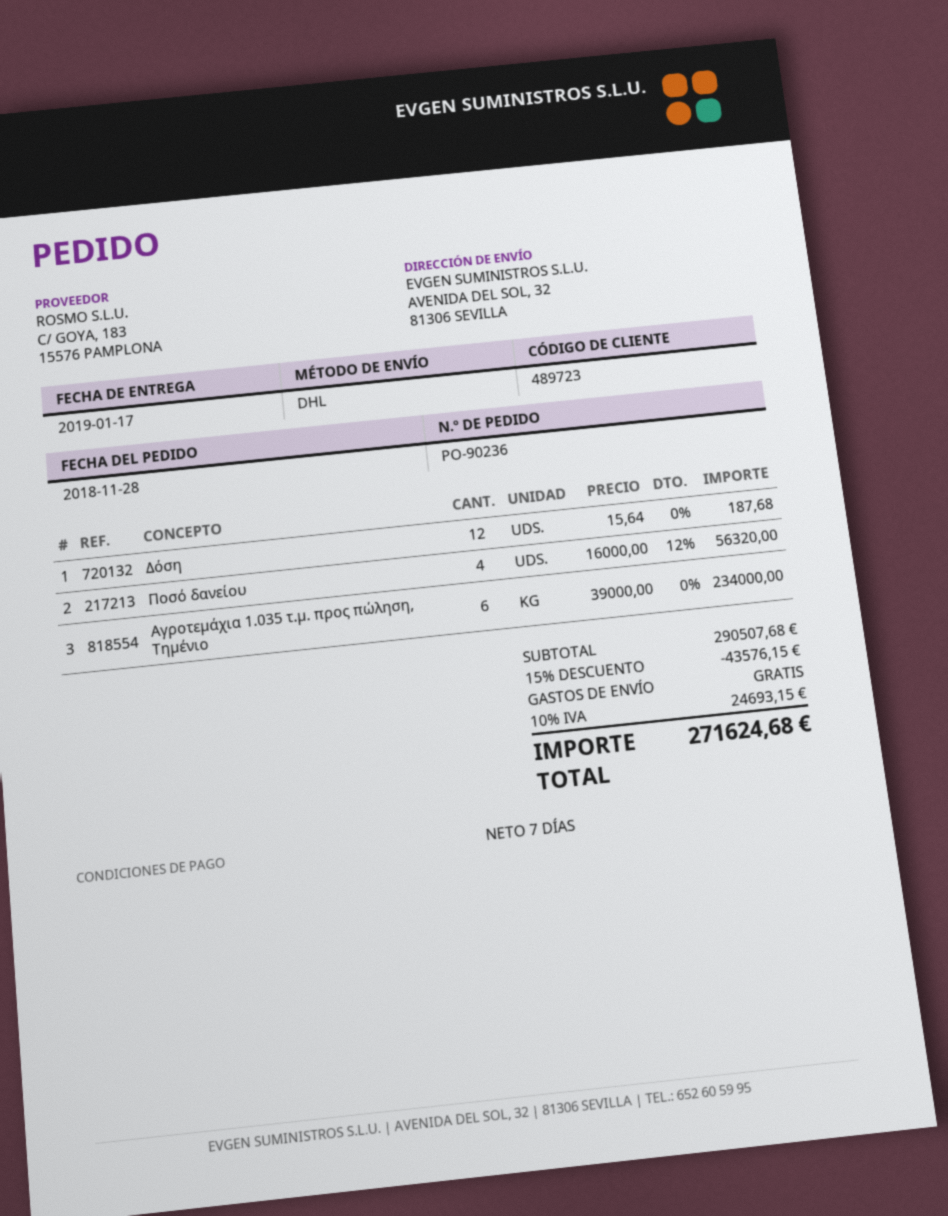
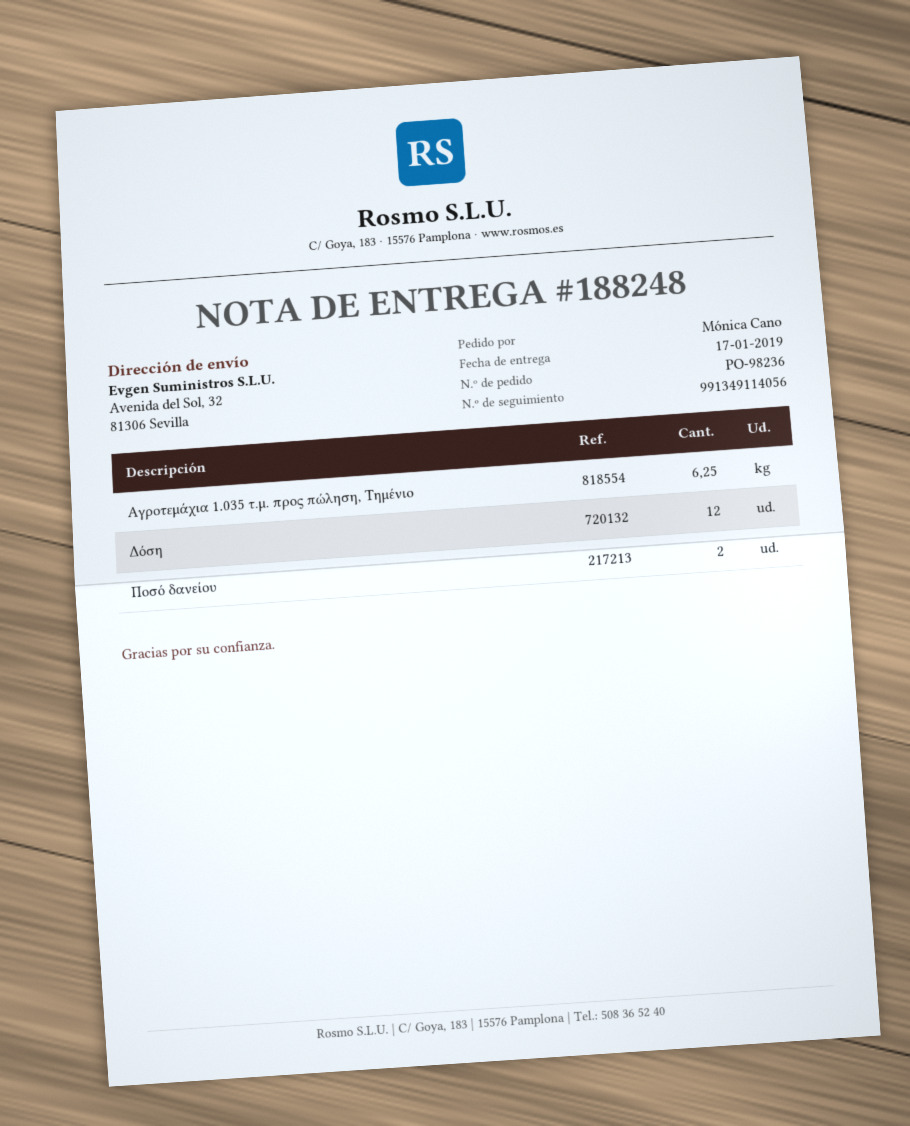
order number: PO-90236 -> PO-98236
Ποσό δανείου: 4 -> 2
Αγροτεμάχια 1.035 τ.μ. προς πώληση, Τημένιο: 6 -> 6.25

